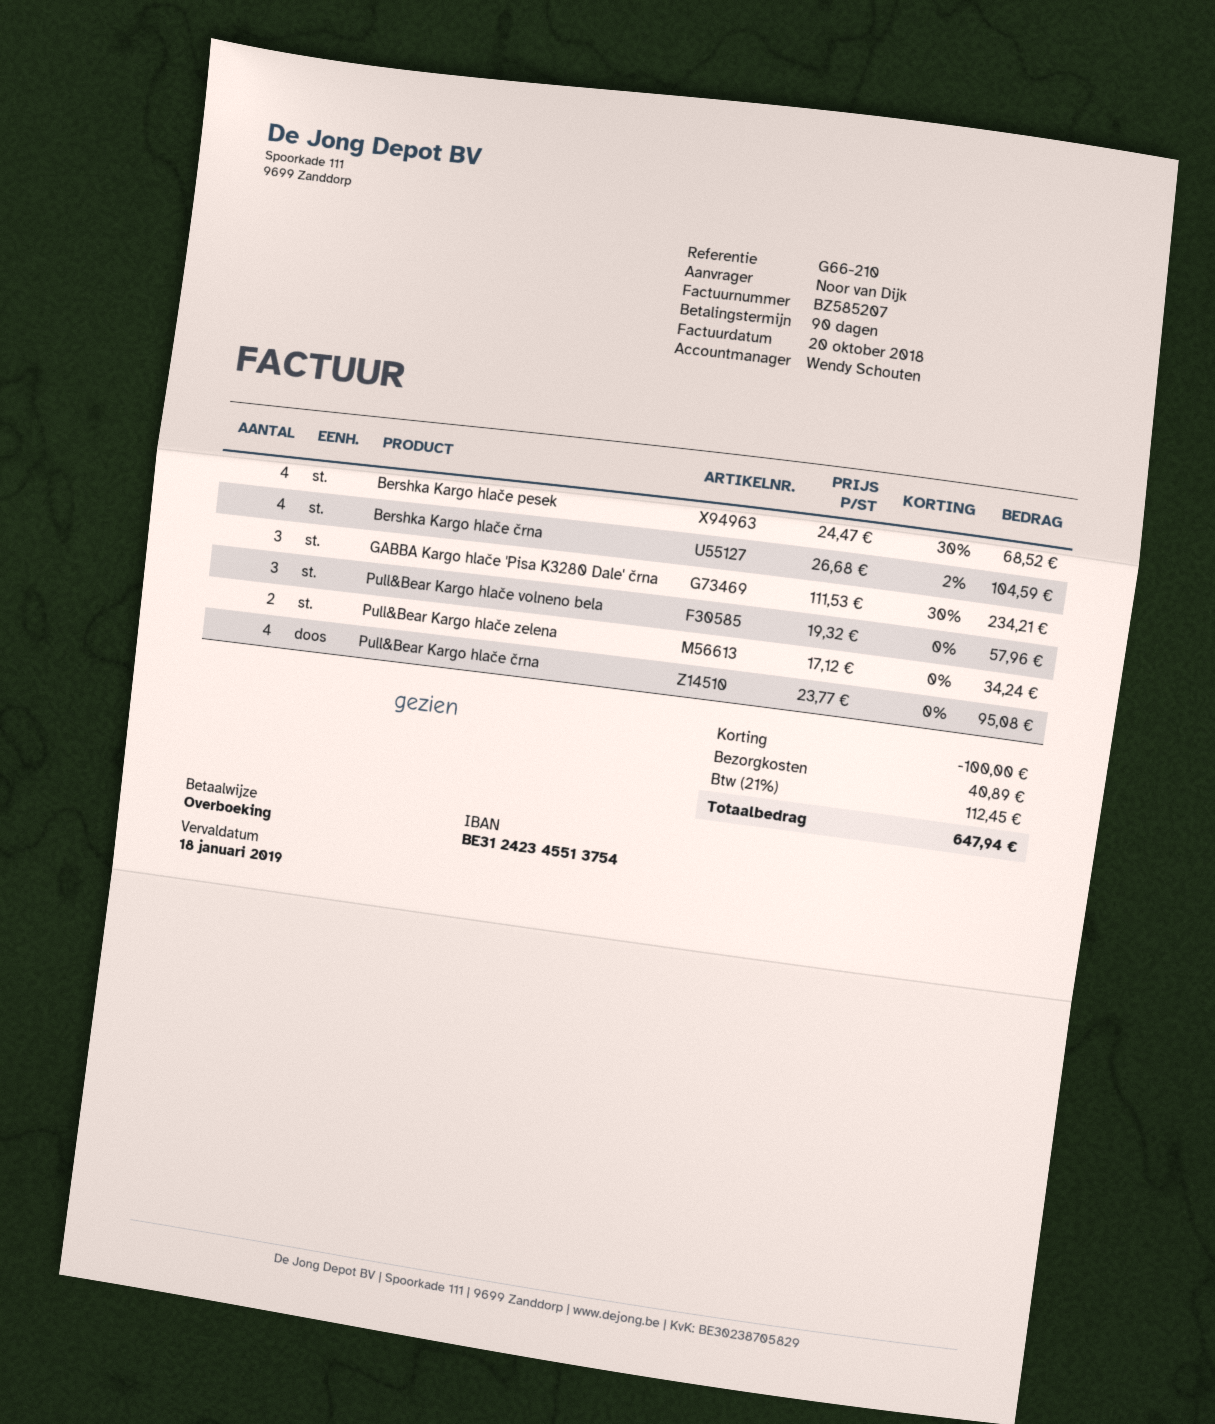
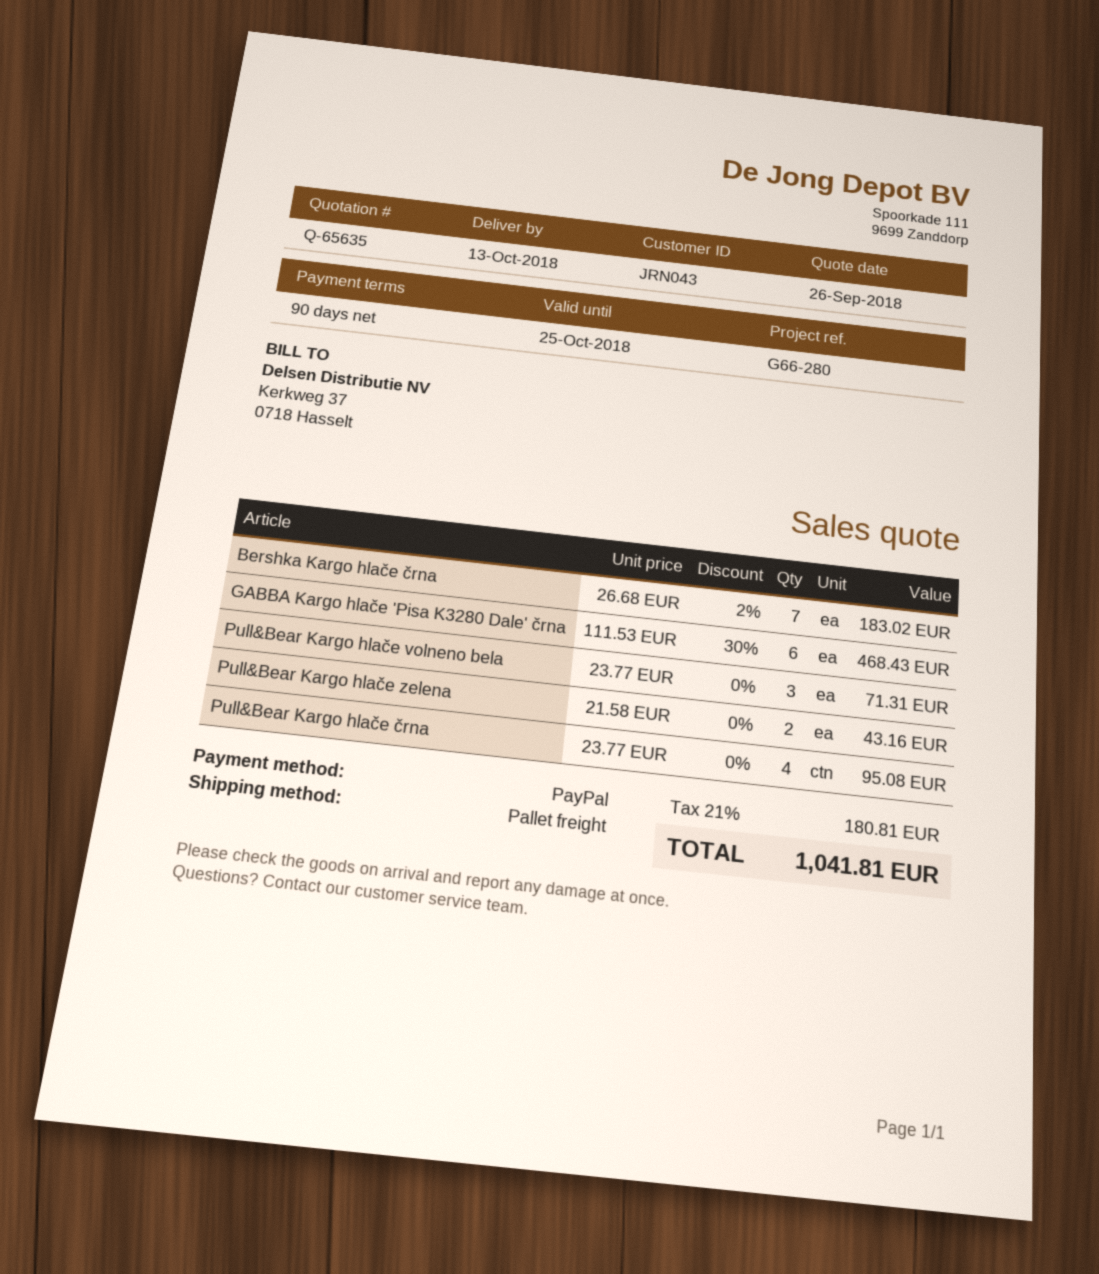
reference: G66-210 -> G66-280
payment method: bank transfer -> PayPal
Bershka Kargo hlače pesek: 4 x 24.47 - 30% = 68.52 -> none
Bershka Kargo hlače črna: 4 x 26.68 - 2% = 104.59 -> 7 x 26.68 - 2% = 183.02
GABBA Kargo hlače 'Pisa K3280 Dale' črna: 3 x 111.53 - 30% = 234.21 -> 6 x 111.53 - 30% = 468.43
Pull&Bear Kargo hlače volneno bela: 3 x 19.32 = 57.96 -> 3 x 23.77 = 71.31
Pull&Bear Kargo hlače zelena: 2 x 17.12 = 34.24 -> 2 x 21.58 = 43.16
discount: 100.00 -> none
shipping: 40.89 -> none
tax: 21% = 112.45 -> 21% = 180.81
total: 647.94 -> 1041.81

